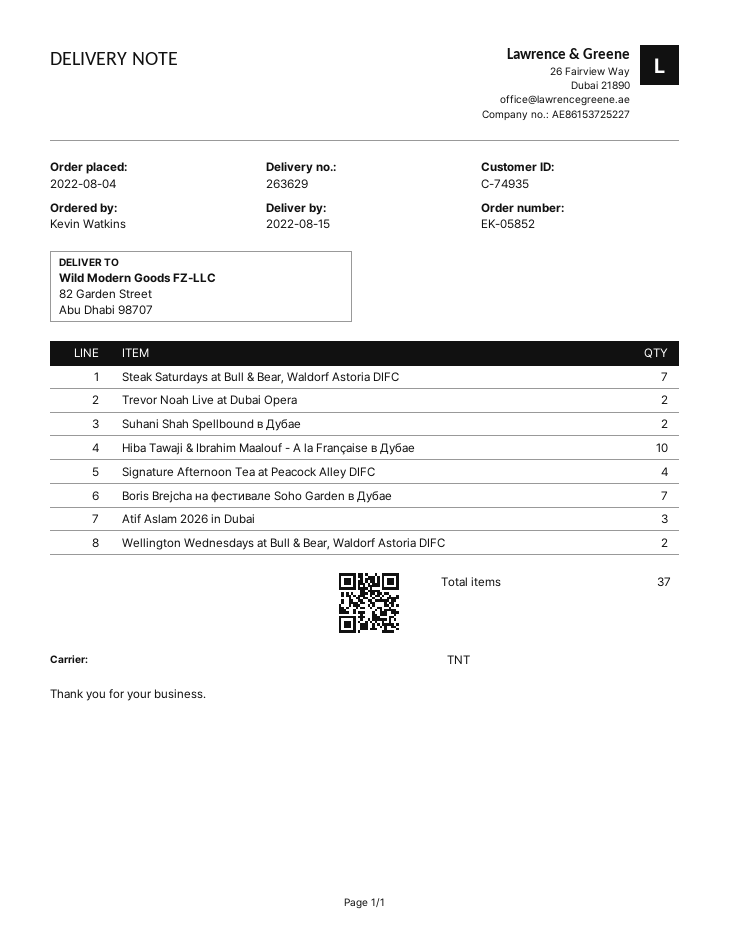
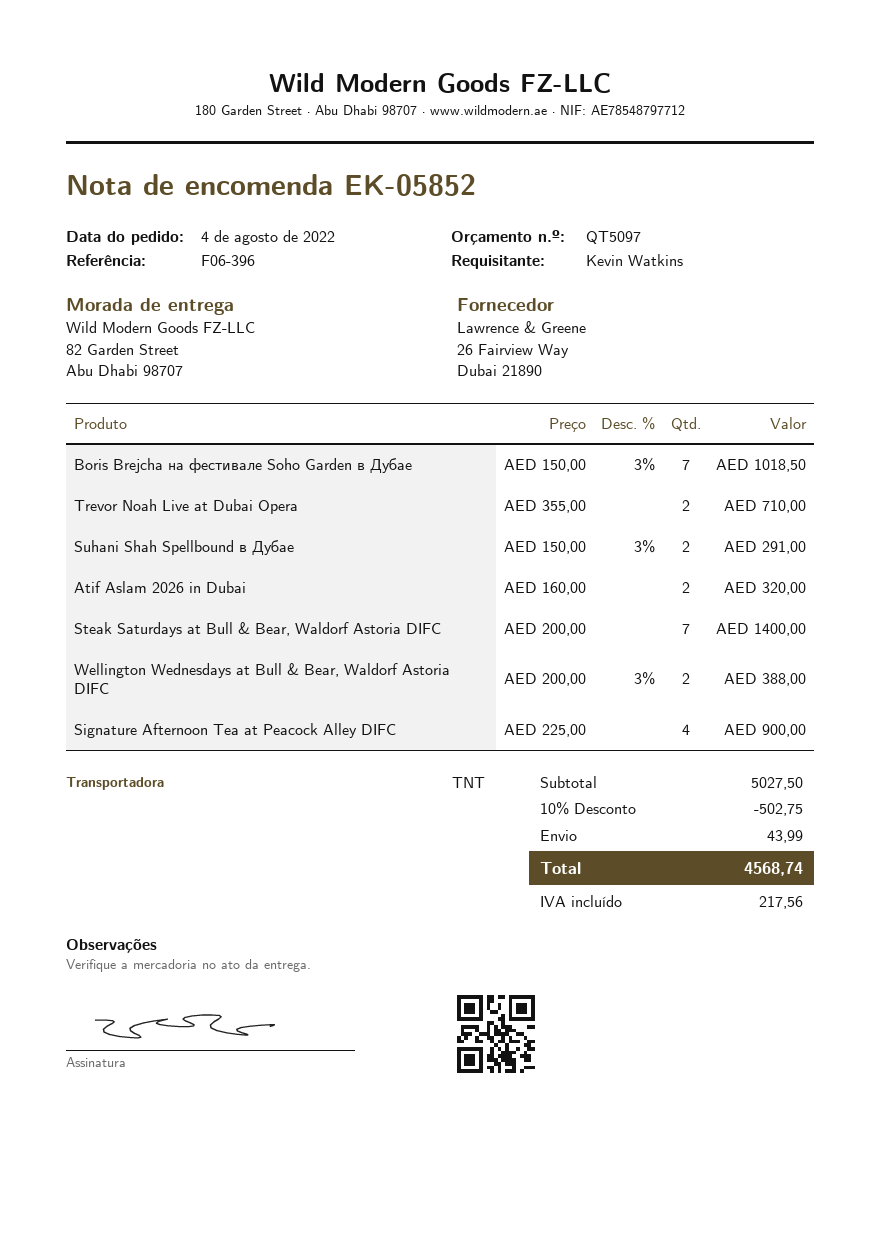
Hiba Tawaji & Ibrahim Maalouf - A la Française в Дубае: 10 -> none
Atif Aslam 2026 in Dubai: 3 -> 2

